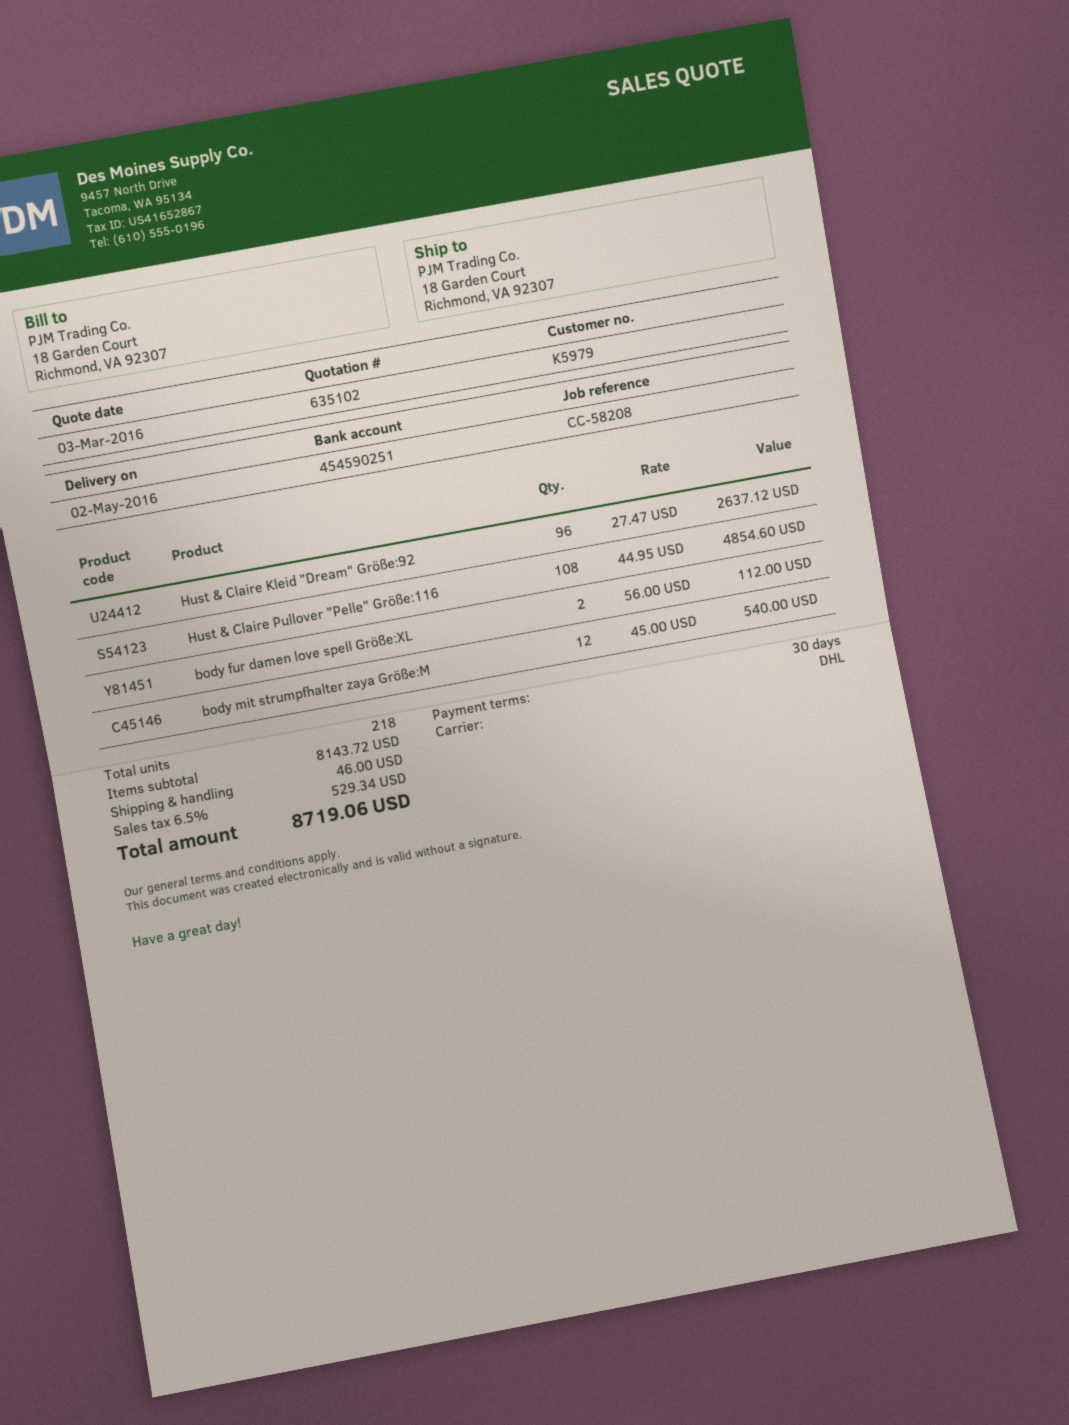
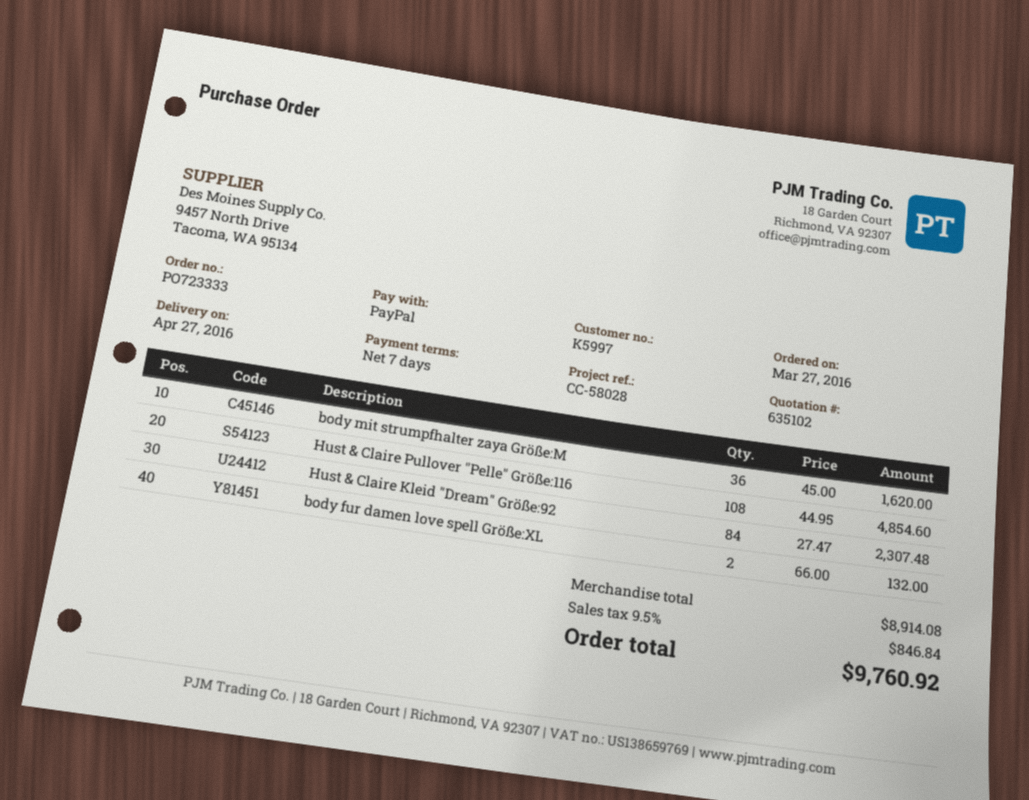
delivery date: 2016-05-02 -> 2016-04-27
payment terms: 30 days -> 7 days
customer number: K5979 -> K5997
reference: CC-58208 -> CC-58028
Hust & Claire Kleid "Dream" Größe:92: 96 x 27.47 = 2637.12 -> 84 x 27.47 = 2307.48
body fur damen love spell Größe:XL: 2 x 56.00 = 112.00 -> 2 x 66.00 = 132.00
body mit strumpfhalter zaya Größe:M: 12 x 45.00 = 540.00 -> 36 x 45.00 = 1620.00
subtotal: 8143.72 -> 8914.08
shipping: 46.00 -> none
tax: 6.5% = 529.34 -> 9.5% = 846.84
total: 8719.06 -> 9760.92

